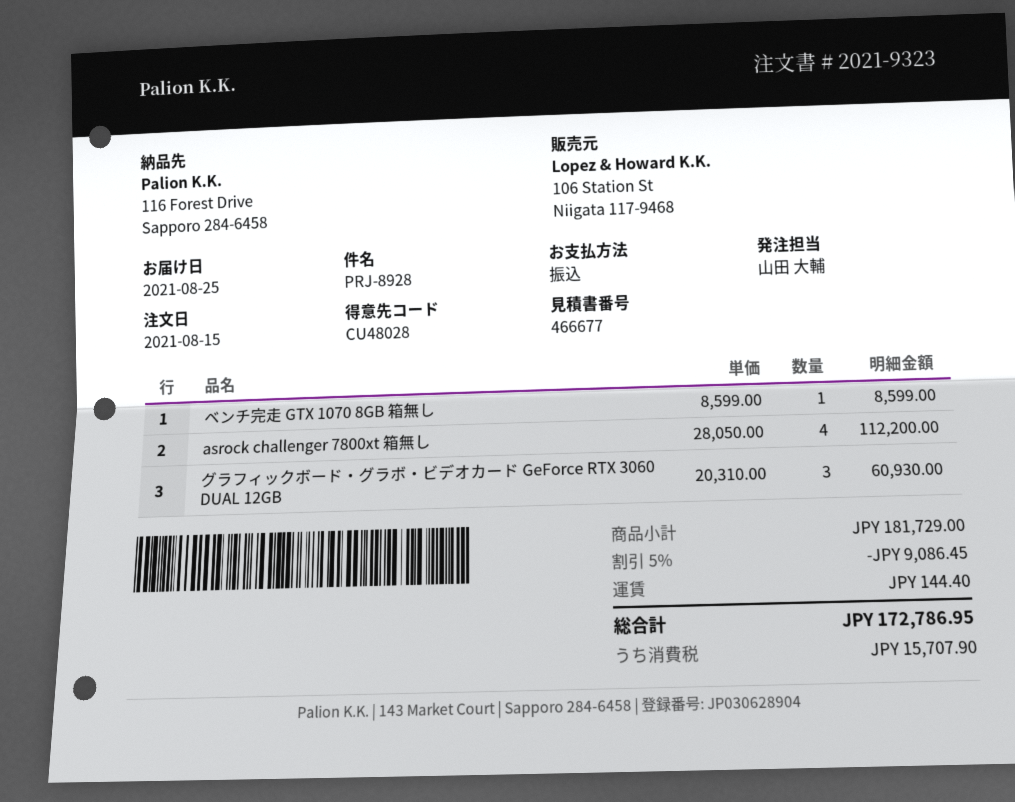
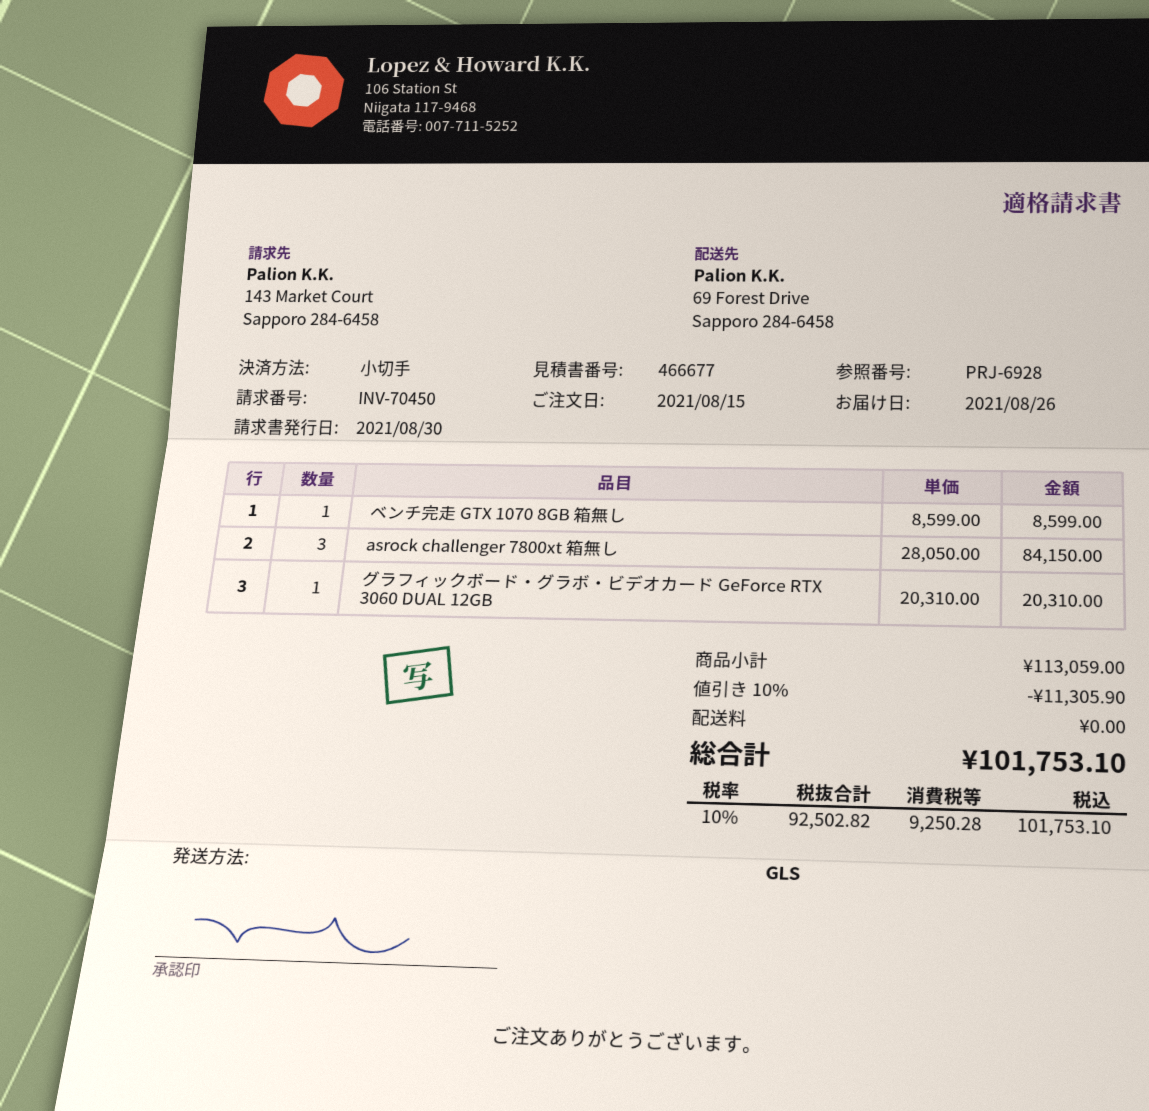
delivery date: 2021-08-25 -> 2021-08-26
reference: PRJ-8928 -> PRJ-6928
payment method: bank transfer -> cheque
ship to: 116 Forest Drive, Sapporo 284-6458 -> 69 Forest Drive, Sapporo 284-6458
asrock challenger 7800xt 箱無し: 4 x 28050.00 = 112200.00 -> 3 x 28050.00 = 84150.00
グラフィックボード・グラボ・ビデオカード GeForce RTX 3060 DUAL 12GB: 3 x 20310.00 = 60930.00 -> 1 x 20310.00 = 20310.00
subtotal: 181729.00 -> 113059.00
discount: 5% = 9086.45 -> 10% = 11305.90
shipping: 144.40 -> 0.00
tax: 15707.90 -> 9250.28
total: 172786.95 -> 101753.10

